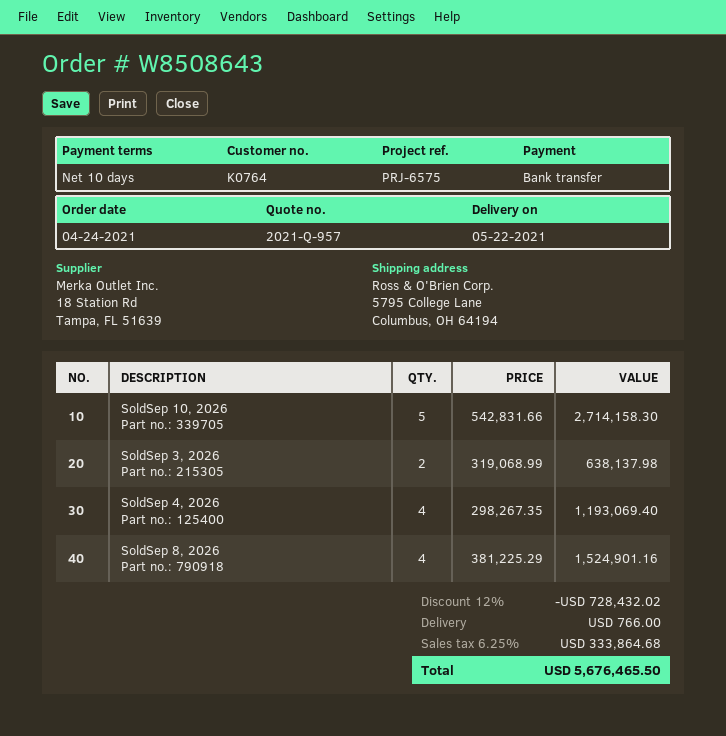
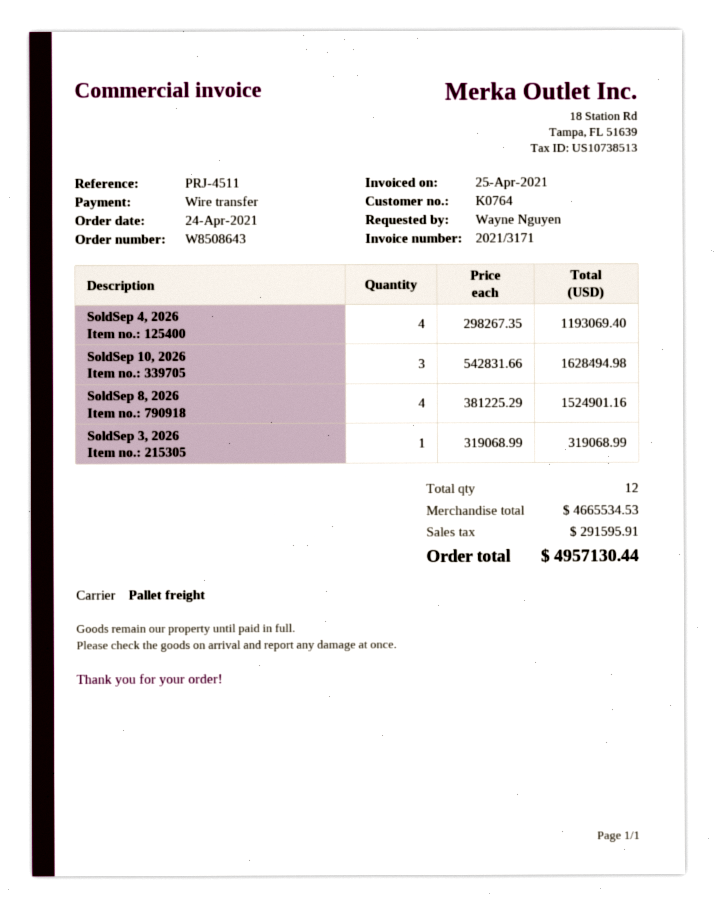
reference: PRJ-6575 -> PRJ-4511
SoldSep 10, 2026: 5 x 542831.66 = 2714158.30 -> 3 x 542831.66 = 1628494.98
SoldSep 3, 2026: 2 x 319068.99 = 638137.98 -> 1 x 319068.99 = 319068.99
discount: 12% = 728432.02 -> none
shipping: 766.00 -> none
tax: 333864.68 -> 291595.91
total: 5676465.50 -> 4957130.44

